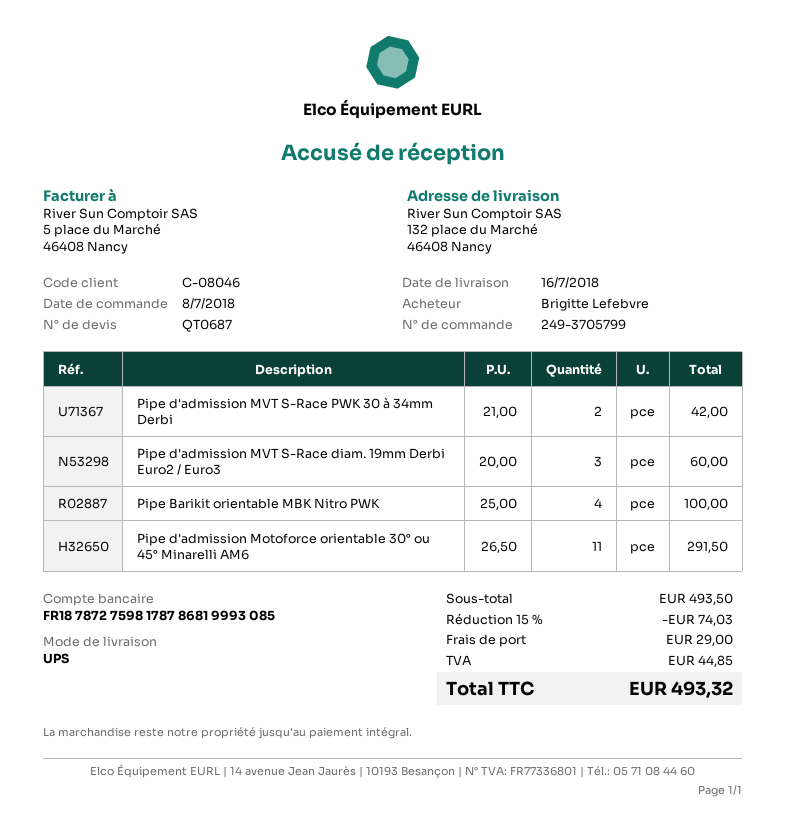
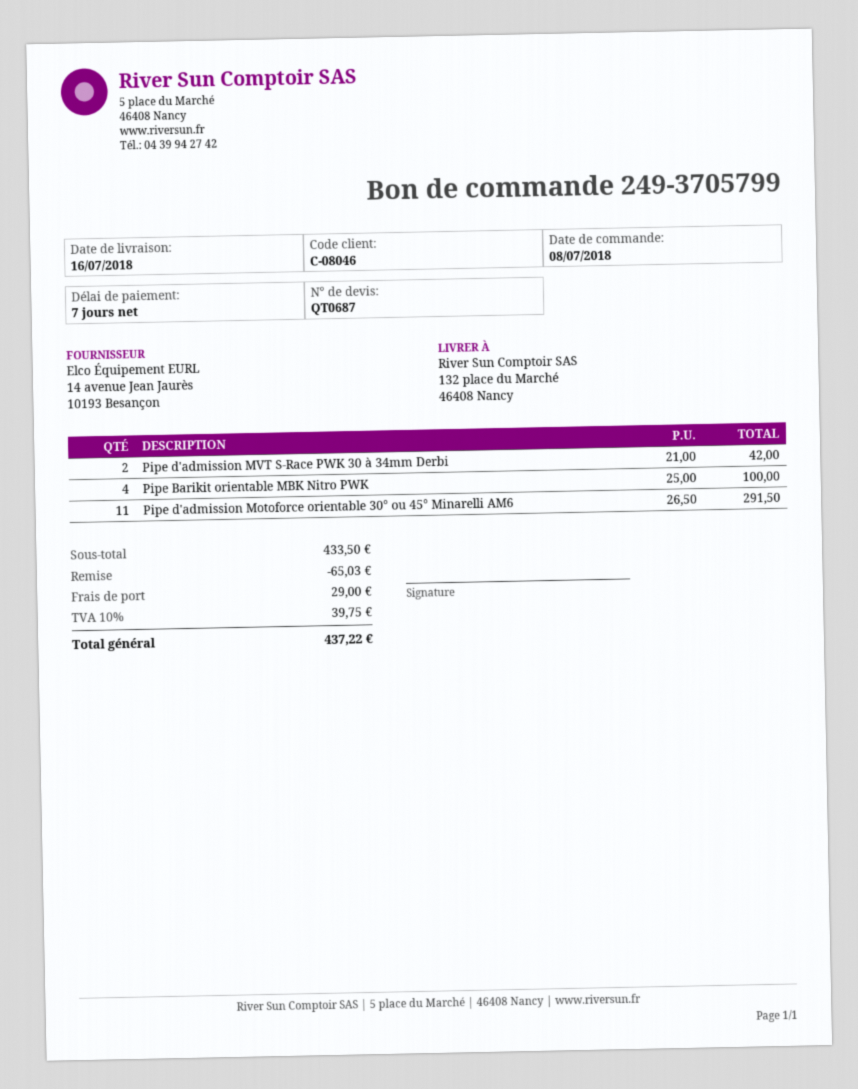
Pipe d'admission MVT S-Race diam. 19mm Derbi Euro2 / Euro3: 3 x 20.00 = 60.00 -> none
subtotal: 493.50 -> 433.50
discount: 74.03 -> 65.03
tax: 44.85 -> 39.75
total: 493.32 -> 437.22

